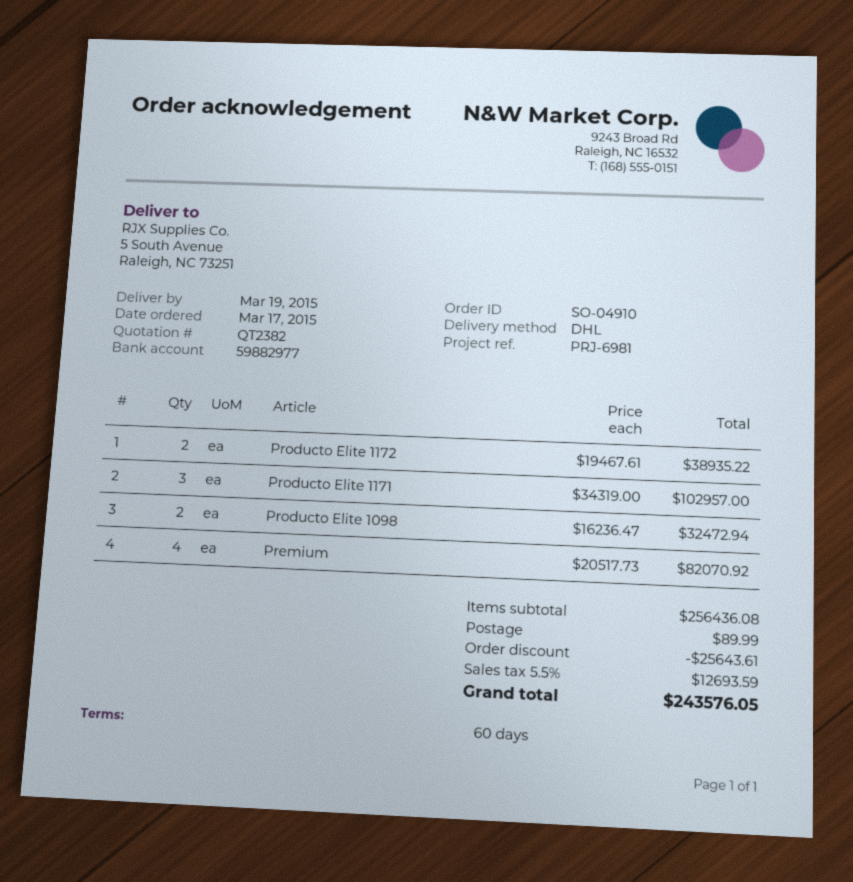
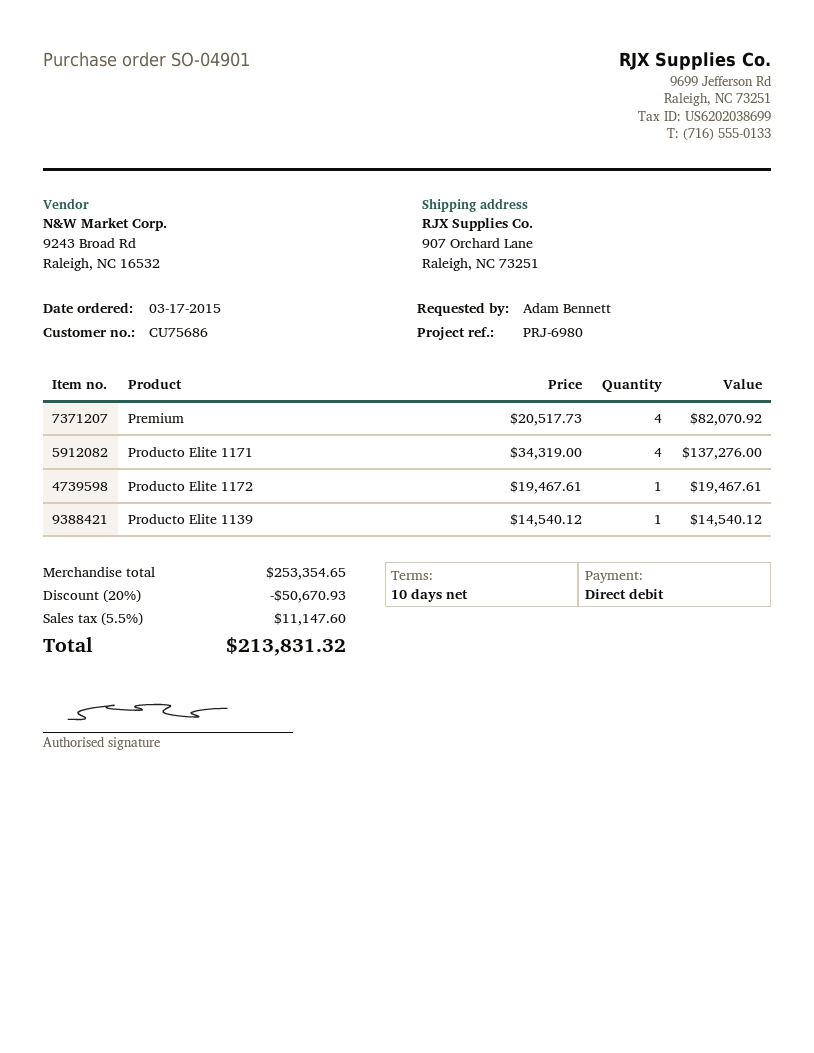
order number: SO-04910 -> SO-04901
payment terms: 60 days -> 10 days
reference: PRJ-6981 -> PRJ-6980
ship to: 5 South Avenue, Raleigh, NC 73251 -> 907 Orchard Lane, Raleigh, NC 73251
Producto Elite 1172: 2 x 19467.61 = 38935.22 -> 1 x 19467.61 = 19467.61
Producto Elite 1171: 3 x 34319.00 = 102957.00 -> 4 x 34319.00 = 137276.00
Producto Elite 1098: 2 x 16236.47 = 32472.94 -> none
Producto Elite 1139: none -> 1 x 14540.12 = 14540.12
subtotal: 256436.08 -> 253354.65
discount: 25643.61 -> 50670.93
shipping: 89.99 -> none
tax: 5.5% = 12693.59 -> 5.5% = 11147.60
total: 243576.05 -> 213831.32

